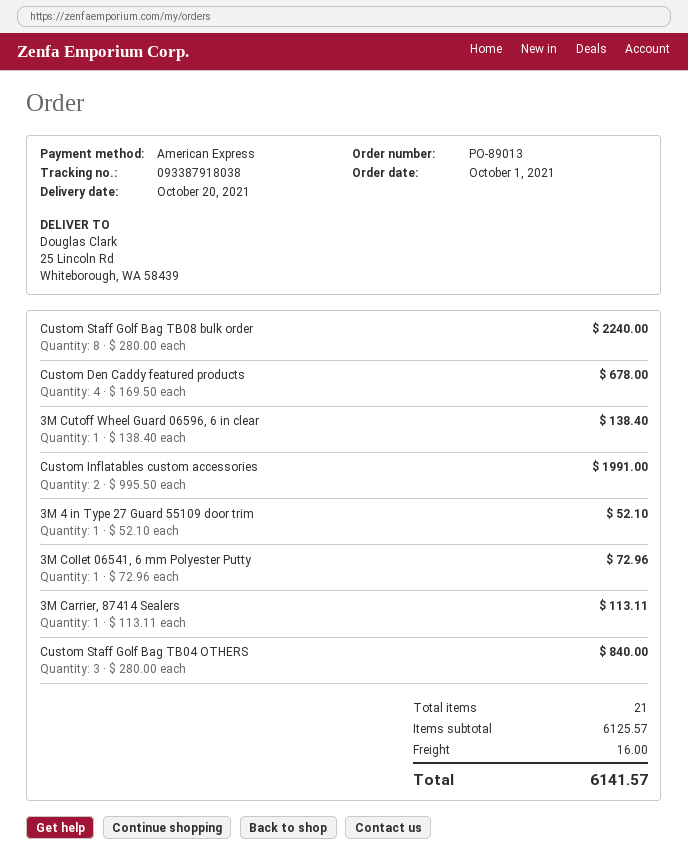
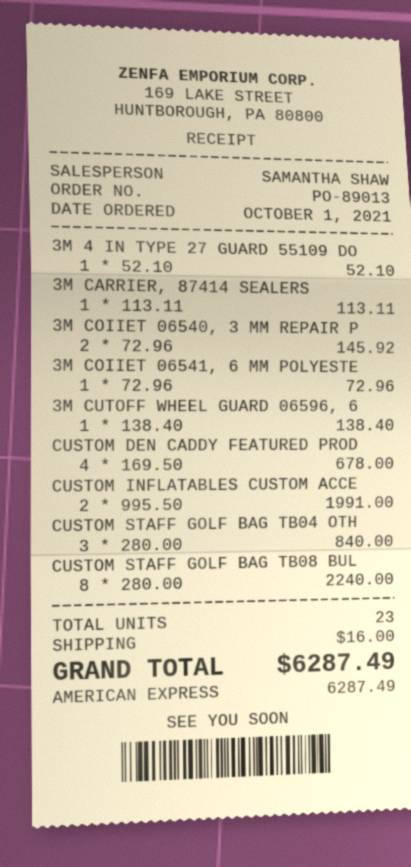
3M COIIET 06540, 3 MM REPAIR P: none -> 2 x 72.96 = 145.92
total quantity: 21 -> 23
total: 6141.57 -> 6287.49

